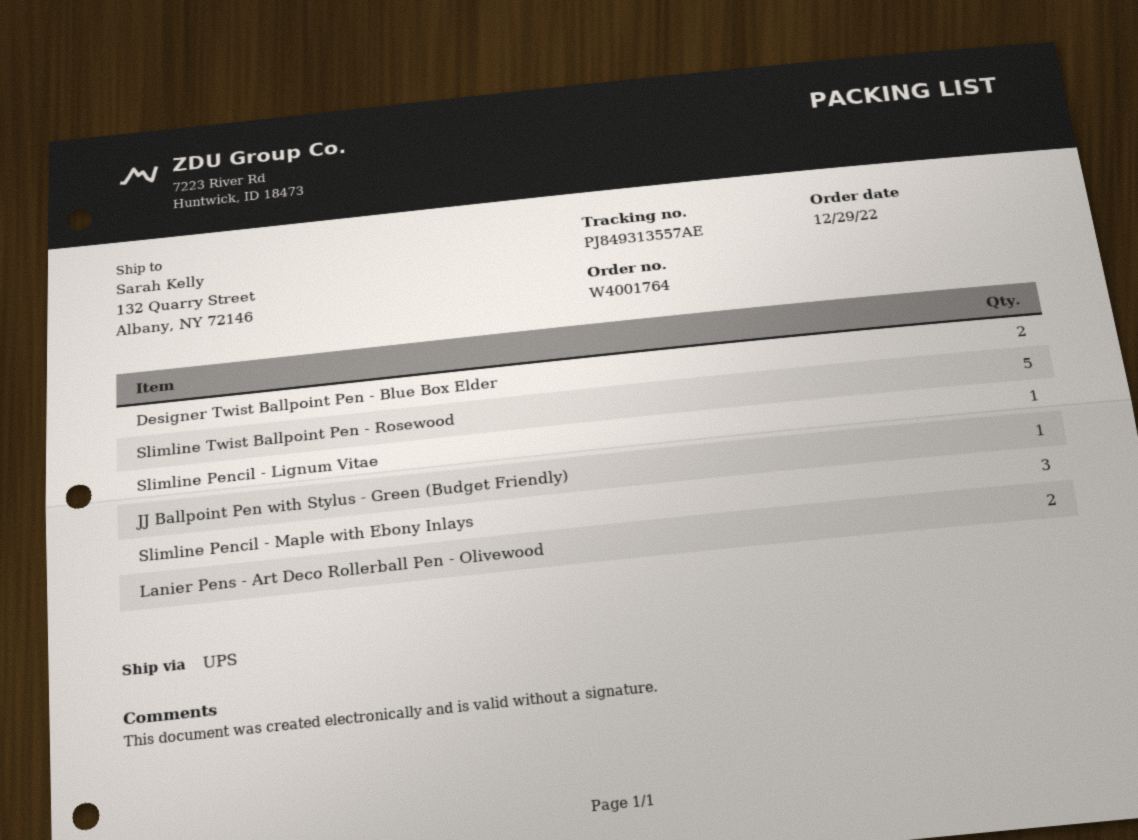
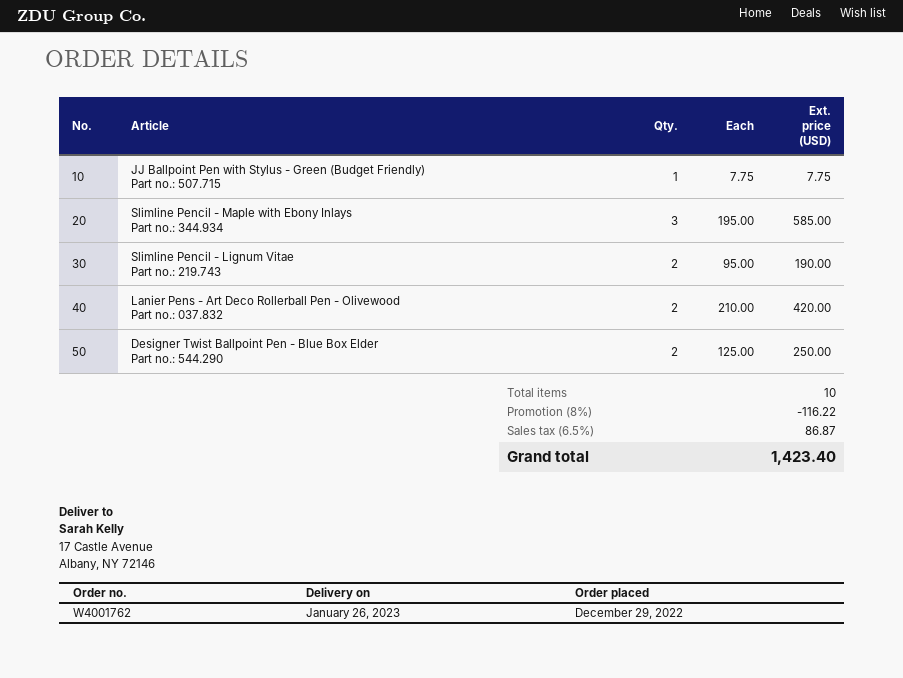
order number: W4001764 -> W4001762
ship to: 132 Quarry Street, Albany, NY 72146 -> 17 Castle Avenue, Albany, NY 72146
Slimline Twist Ballpoint Pen - Rosewood: 5 -> none
Slimline Pencil - Lignum Vitae: 1 -> 2

